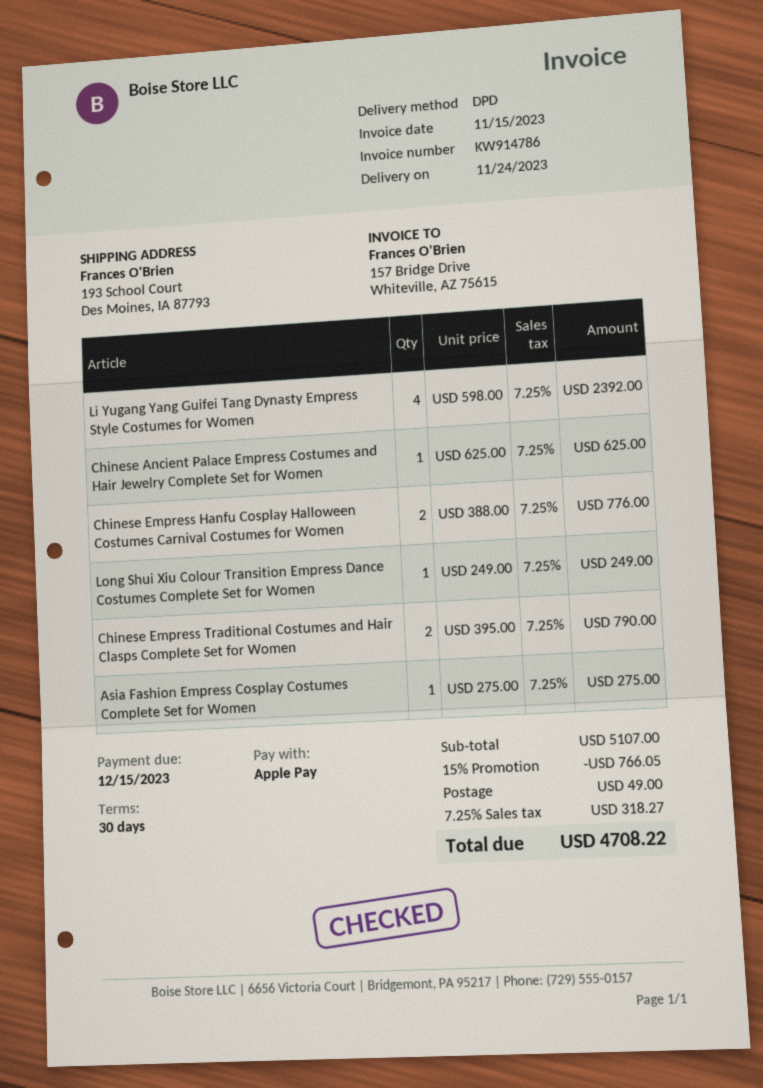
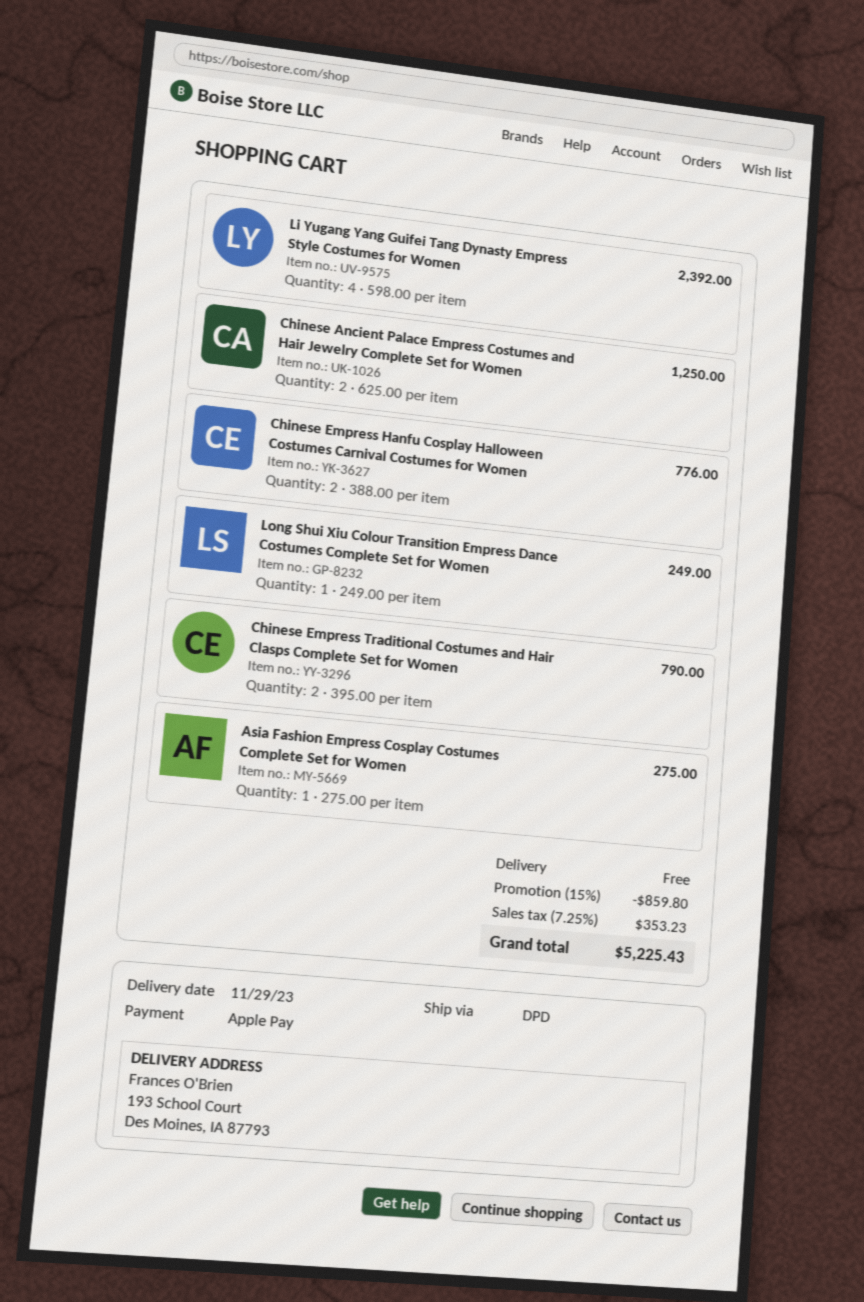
delivery date: 2023-11-24 -> 2023-11-29
Chinese Ancient Palace Empress Costumes and Hair Jewelry Complete Set for Women: 1 x 625.00 = 625.00 -> 2 x 625.00 = 1250.00
discount: 15% = 766.05 -> 15% = 859.80
shipping: 49.00 -> 0.00
tax: 7.25% = 318.27 -> 7.25% = 353.23
total: 4708.22 -> 5225.43

